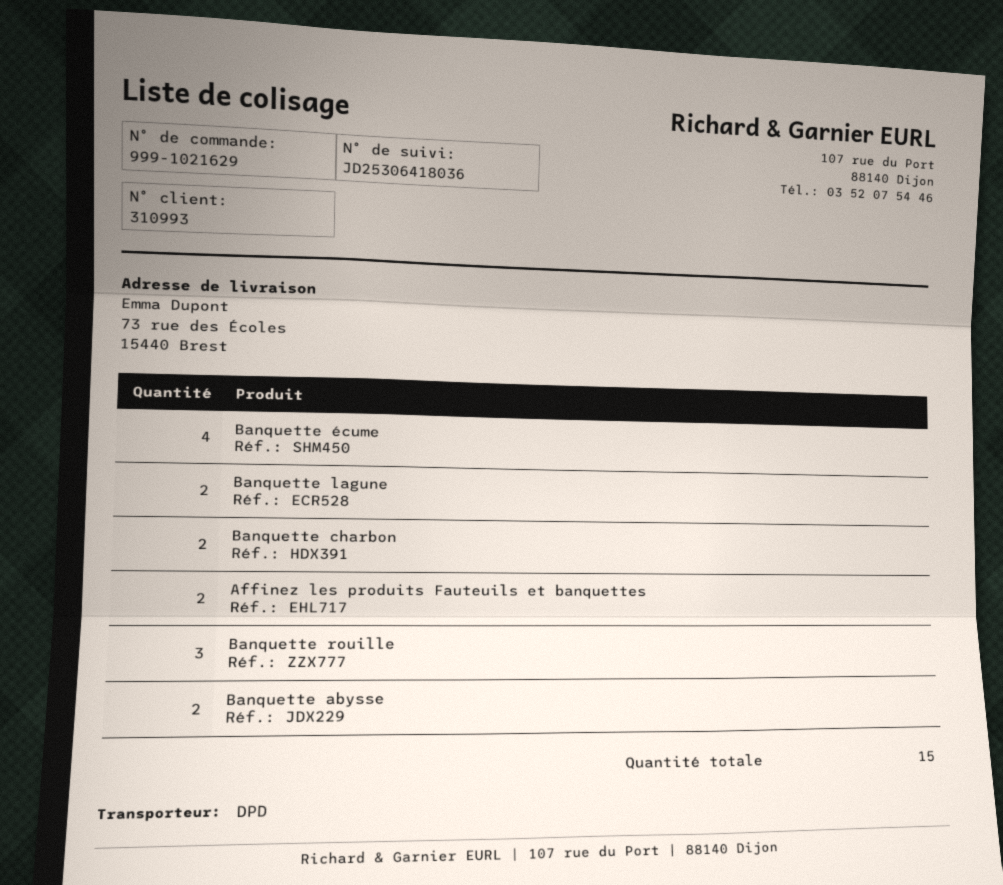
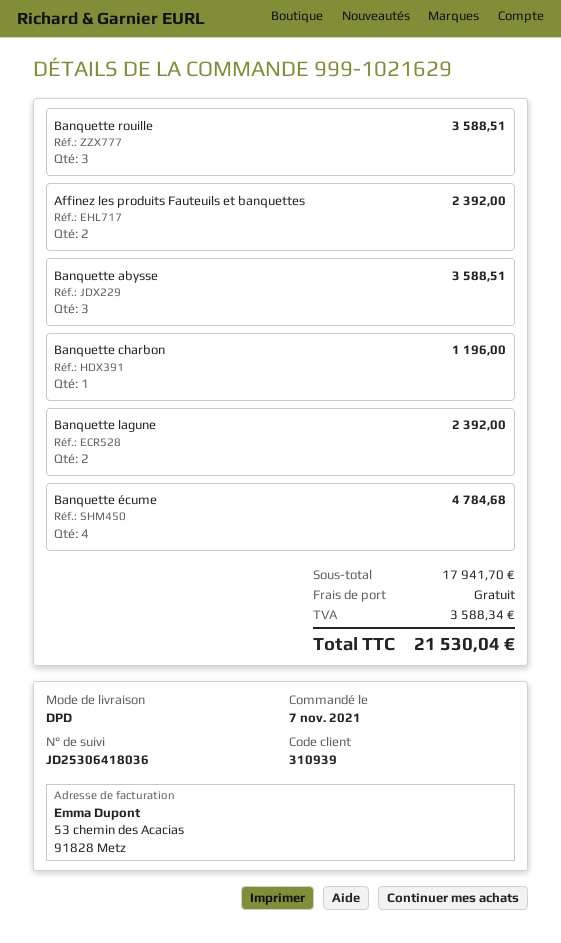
customer number: 310993 -> 310939
Banquette charbon: 2 -> 1
Banquette abysse: 2 -> 3

